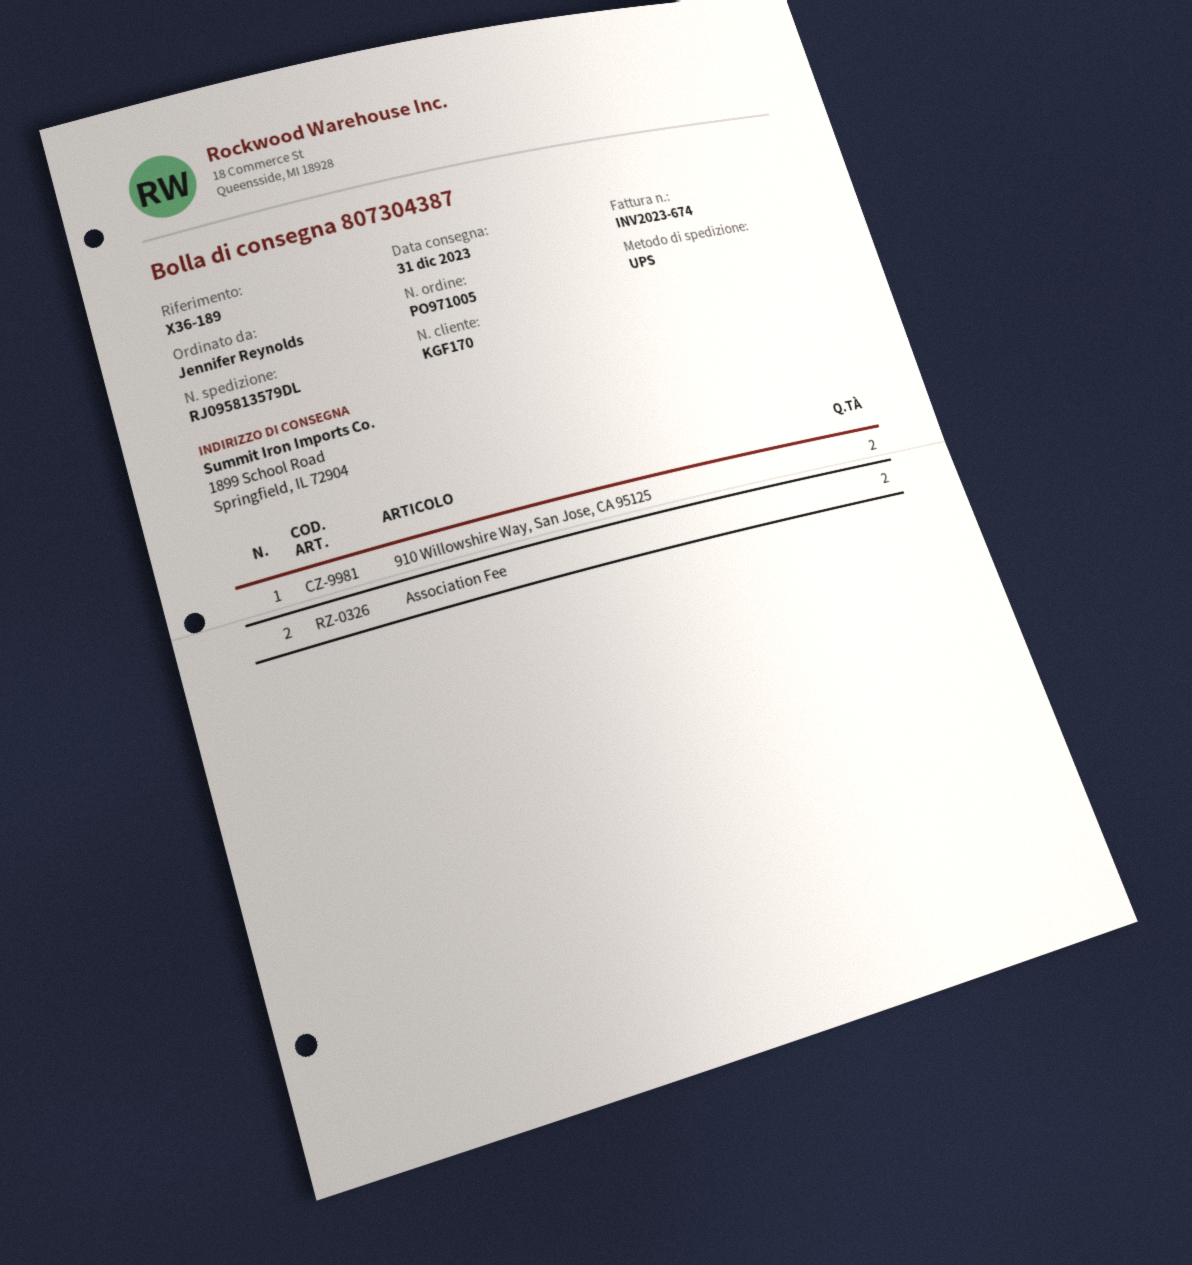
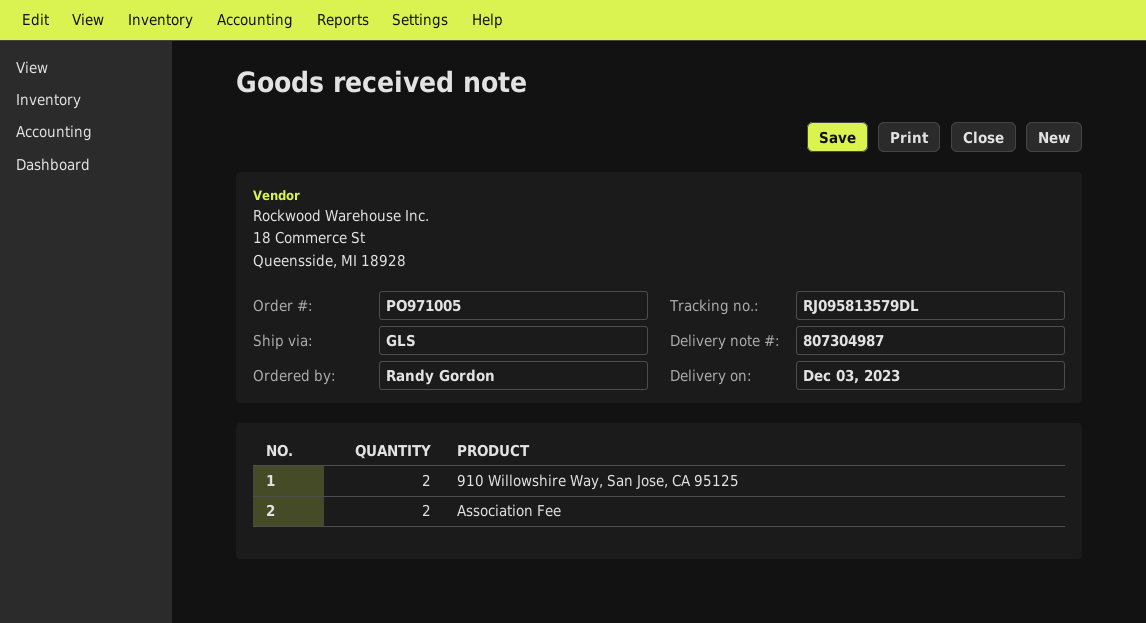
delivery note number: 807304387 -> 807304987
delivery date: 2023-12-31 -> 2023-12-03
ordered by: Jennifer Reynolds -> Randy Gordon
shipping method: UPS -> GLS

